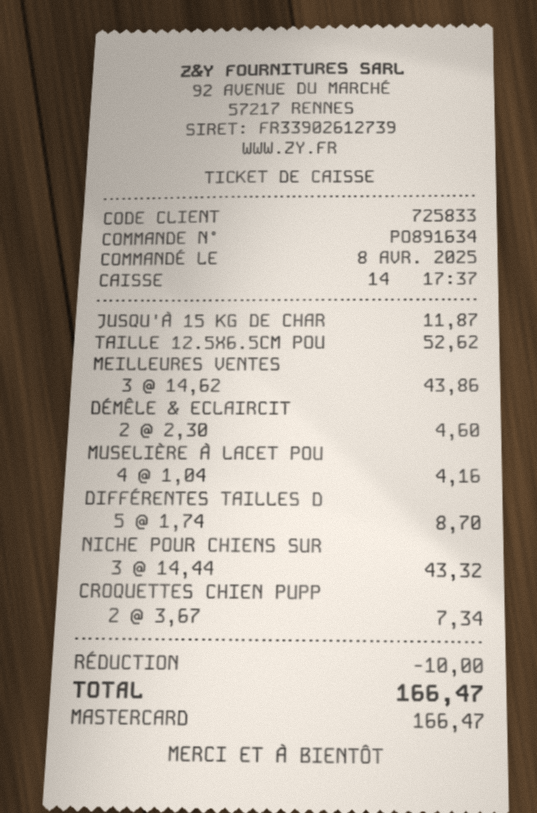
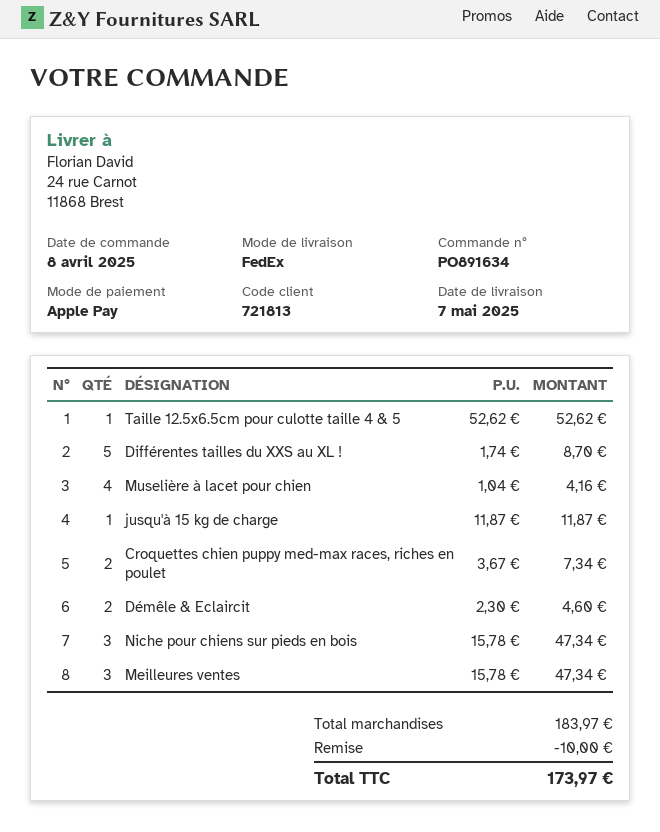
customer number: 725833 -> 721813
payment method: Mastercard -> Apple Pay
MEILLEURES VENTES: 3 x 14.62 = 43.86 -> 3 x 15.78 = 47.34
NICHE POUR CHIENS SUR: 3 x 14.44 = 43.32 -> 3 x 15.78 = 47.34
total: 166.47 -> 173.97

